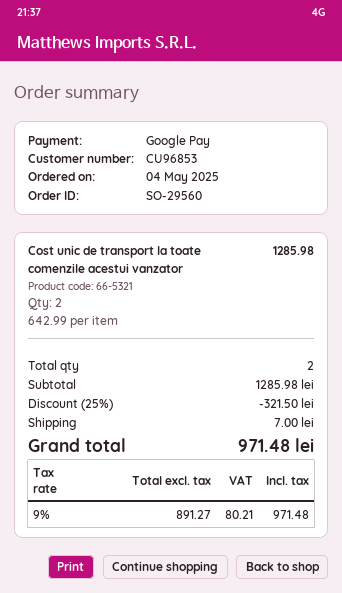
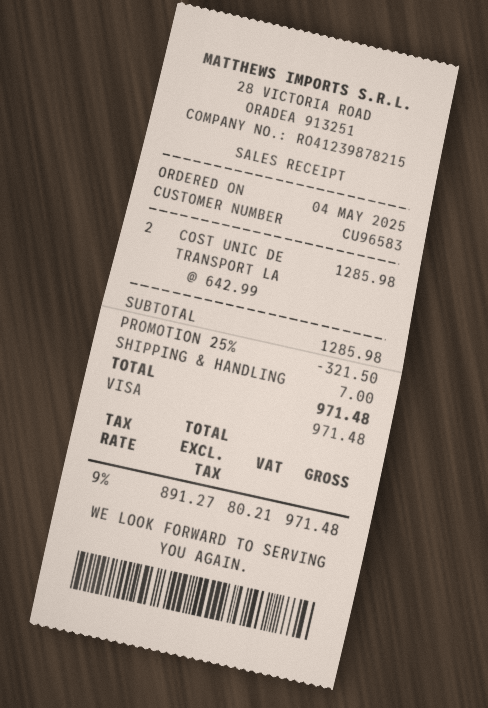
customer number: CU96853 -> CU96583
payment method: Google Pay -> Visa

